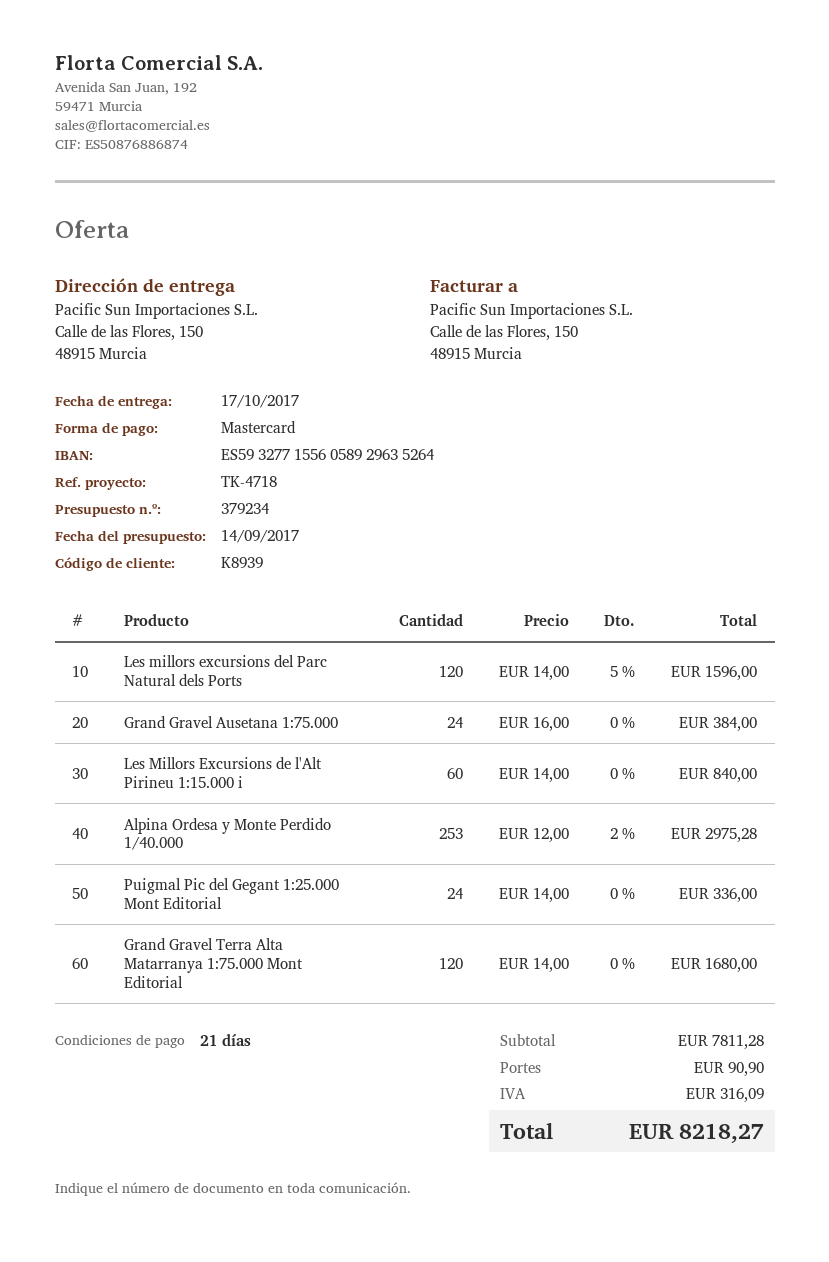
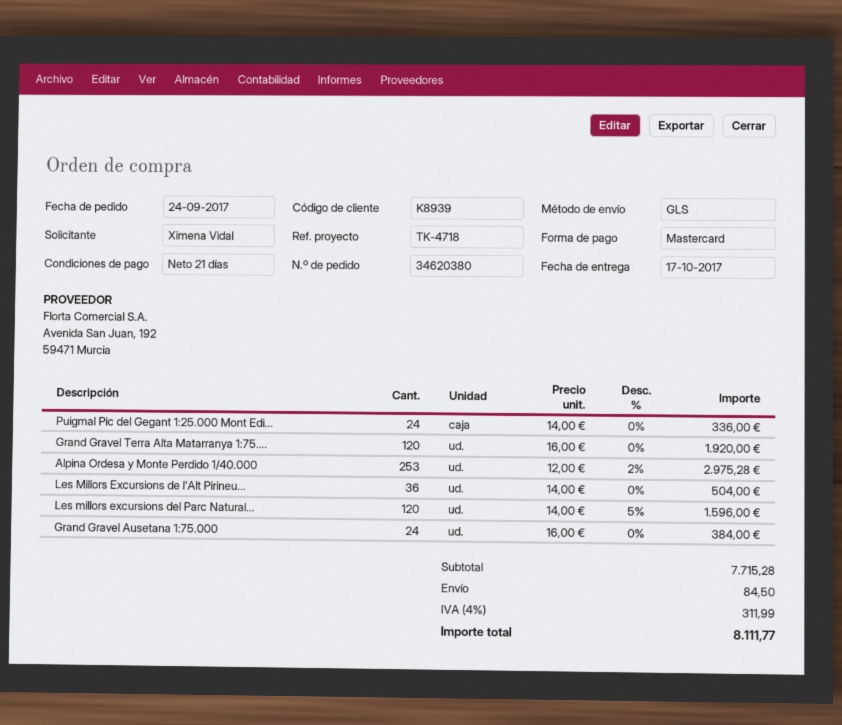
Les Millors Excursions de l'Alt Pirineu 1:15.000 i: 60 x 14.00 = 840.00 -> 36 x 14.00 = 504.00
Grand Gravel Terra Alta Matarranya 1:75.000 Mont Editorial: 120 x 14.00 = 1680.00 -> 120 x 16.00 = 1920.00
subtotal: 7811.28 -> 7715.28
shipping: 90.90 -> 84.50
tax: 316.09 -> 311.99
total: 8218.27 -> 8111.77

